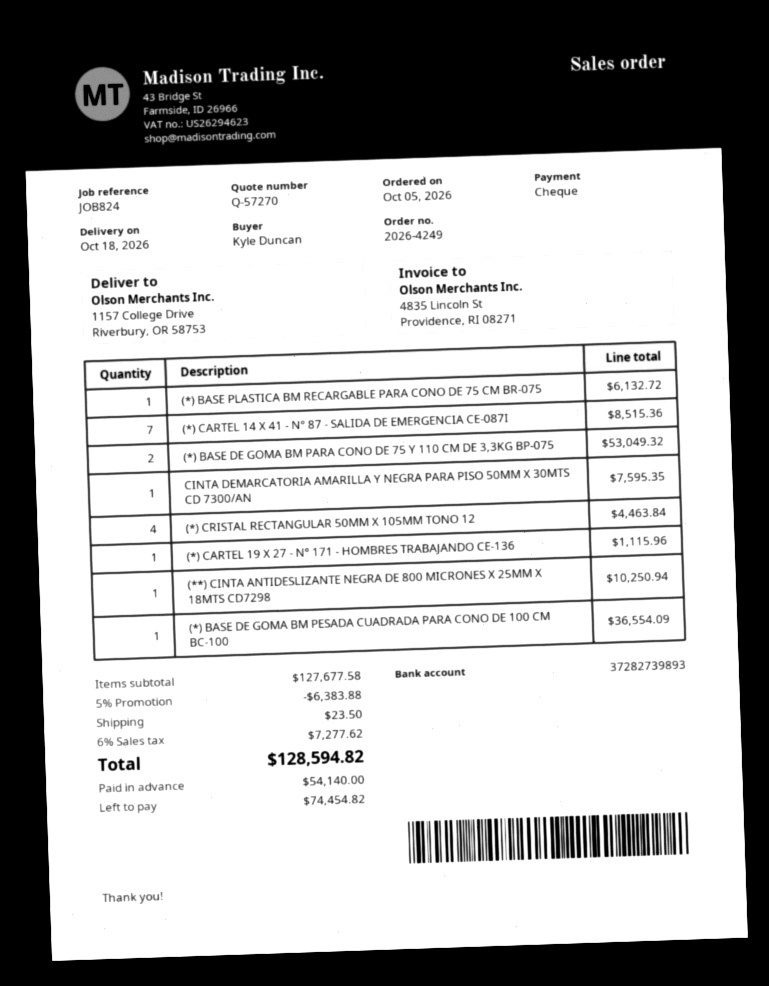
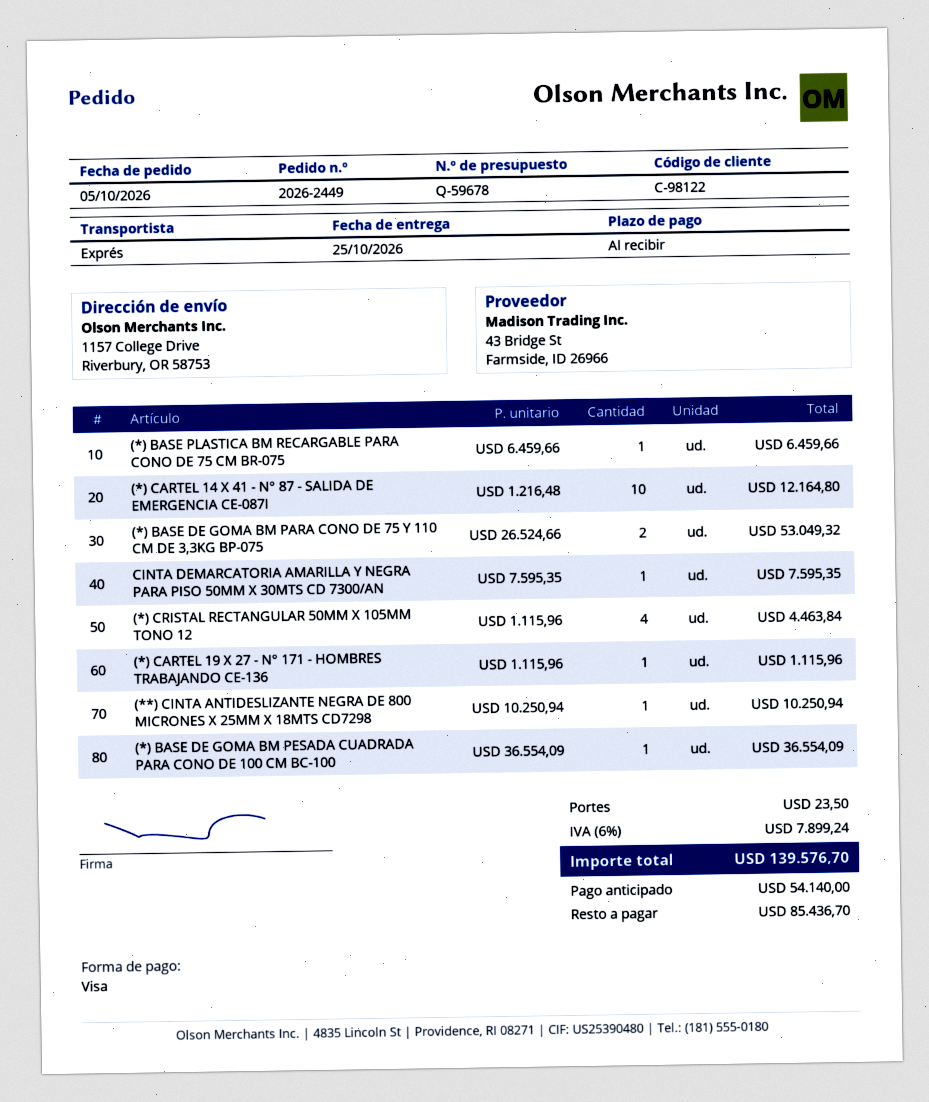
quote number: Q-57270 -> Q-59678
order number: 2026-4249 -> 2026-2449
delivery date: 2026-10-18 -> 2026-10-25
payment method: cheque -> Visa
(*) BASE PLASTICA BM RECARGABLE PARA CONO DE 75 CM BR-075: 1 for 6132.72 -> 1 for 6459.66
(*) CARTEL 14 X 41 - N° 87 - SALIDA DE EMERGENCIA CE-087I: 7 for 8515.36 -> 10 for 12164.80
discount: 5% = 6383.88 -> none
tax: 6% = 7277.62 -> 6% = 7899.24
total: 128594.82 -> 139576.70
balance: 74454.82 -> 85436.70

